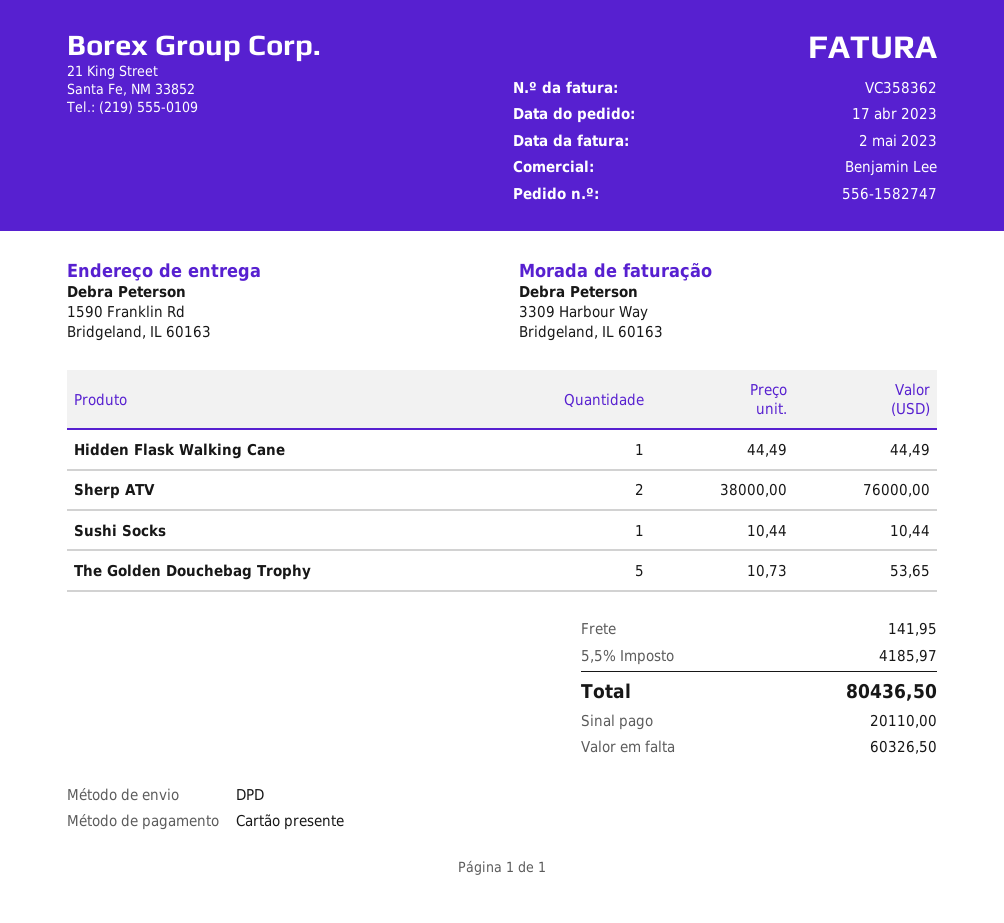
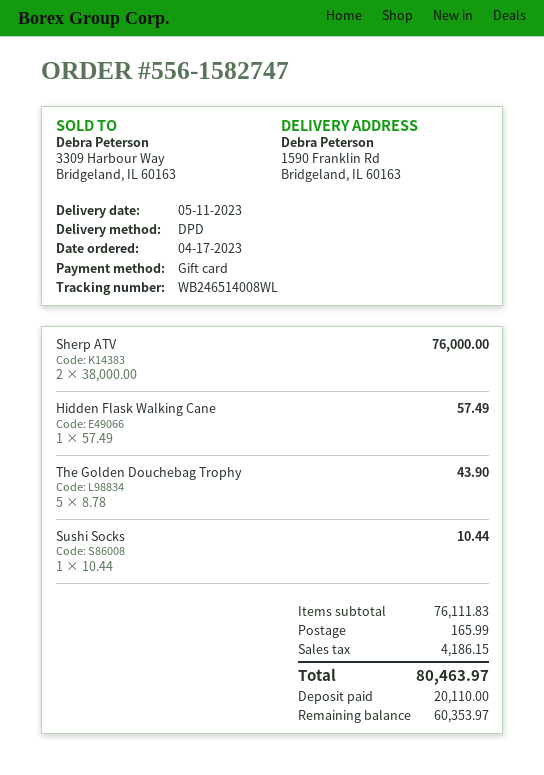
Hidden Flask Walking Cane: 1 x 44.49 = 44.49 -> 1 x 57.49 = 57.49
The Golden Douchebag Trophy: 5 x 10.73 = 53.65 -> 5 x 8.78 = 43.90
shipping: 141.95 -> 165.99
tax: 4185.97 -> 4186.15
total: 80436.50 -> 80463.97
balance: 60326.50 -> 60353.97

